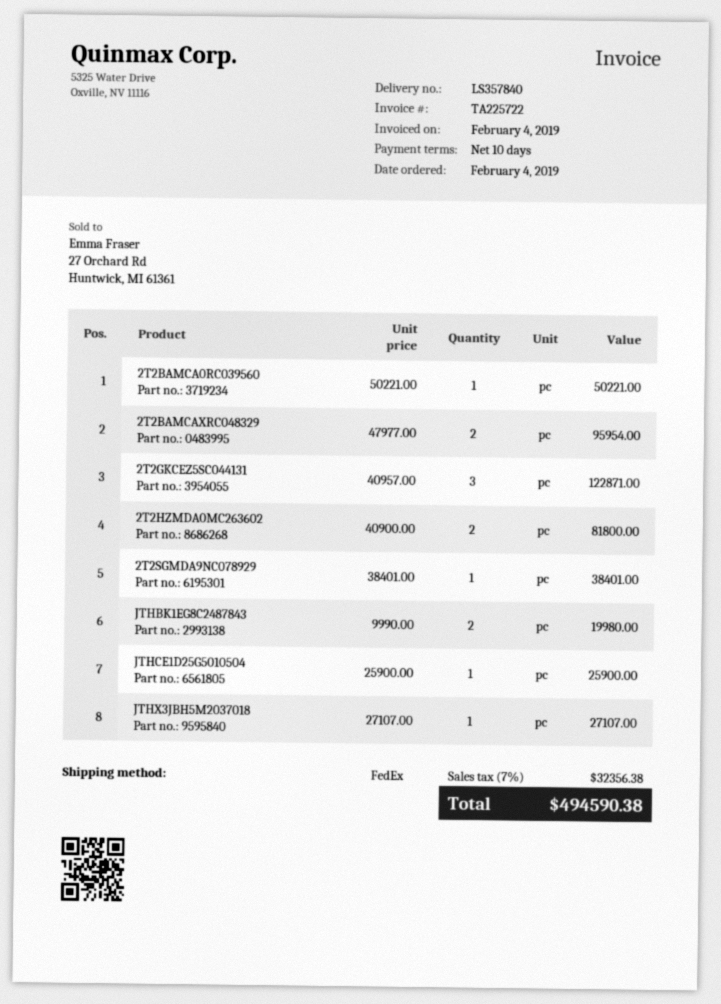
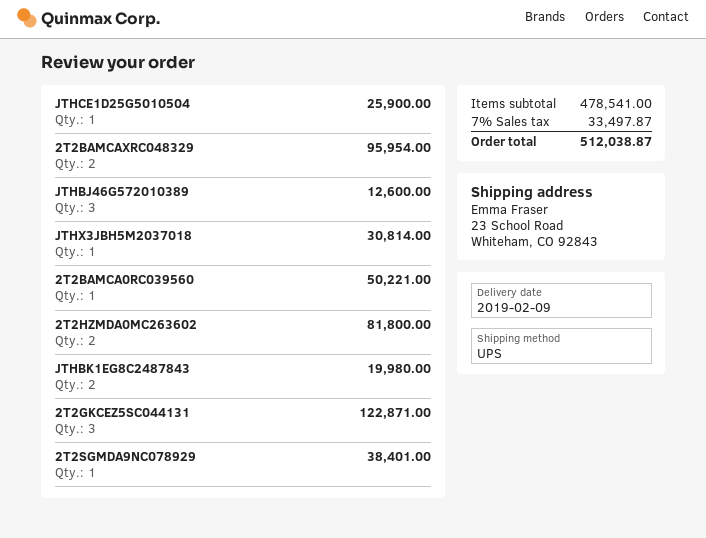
shipping method: FedEx -> UPS
JTHX3JBH5M2037018: 1 for 27107.00 -> 1 for 30814.00
JTHBJ46G572010389: none -> 3 for 12600.00
tax: 7% = 32356.38 -> 7% = 33497.87
total: 494590.38 -> 512038.87

